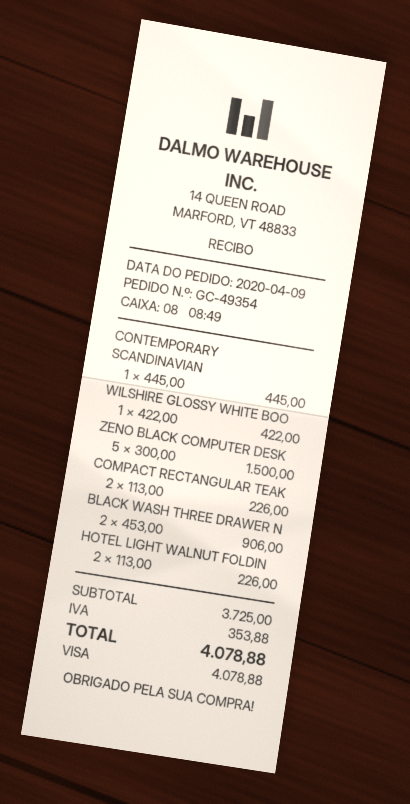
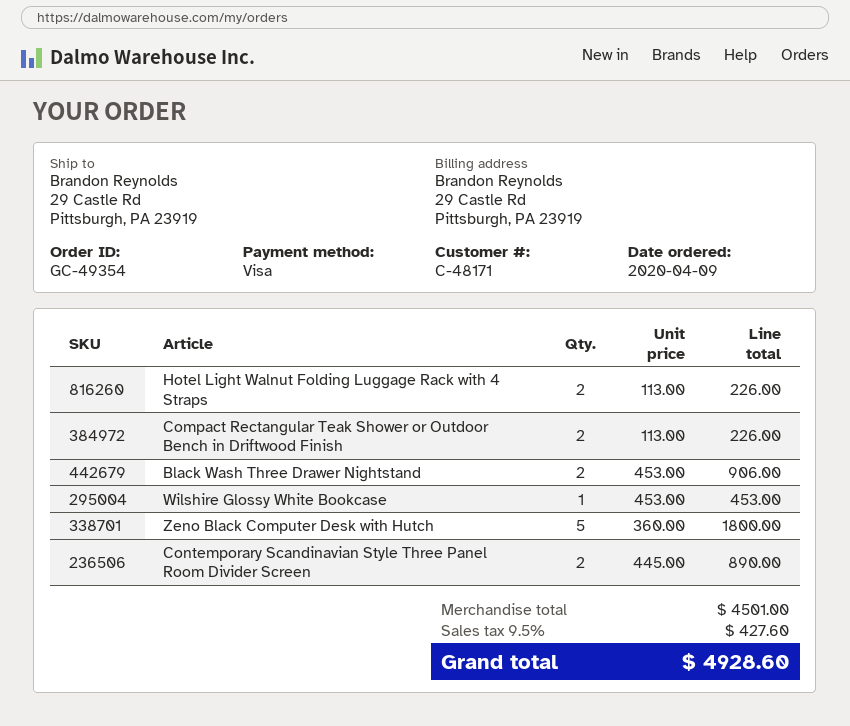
CONTEMPORARY SCANDINAVIAN: 1 x 445.00 = 445.00 -> 2 x 445.00 = 890.00
WILSHIRE GLOSSY WHITE BOO: 1 x 422.00 = 422.00 -> 1 x 453.00 = 453.00
ZENO BLACK COMPUTER DESK: 5 x 300.00 = 1500.00 -> 5 x 360.00 = 1800.00
subtotal: 3725.00 -> 4501.00
tax: 353.88 -> 427.60
total: 4078.88 -> 4928.60

